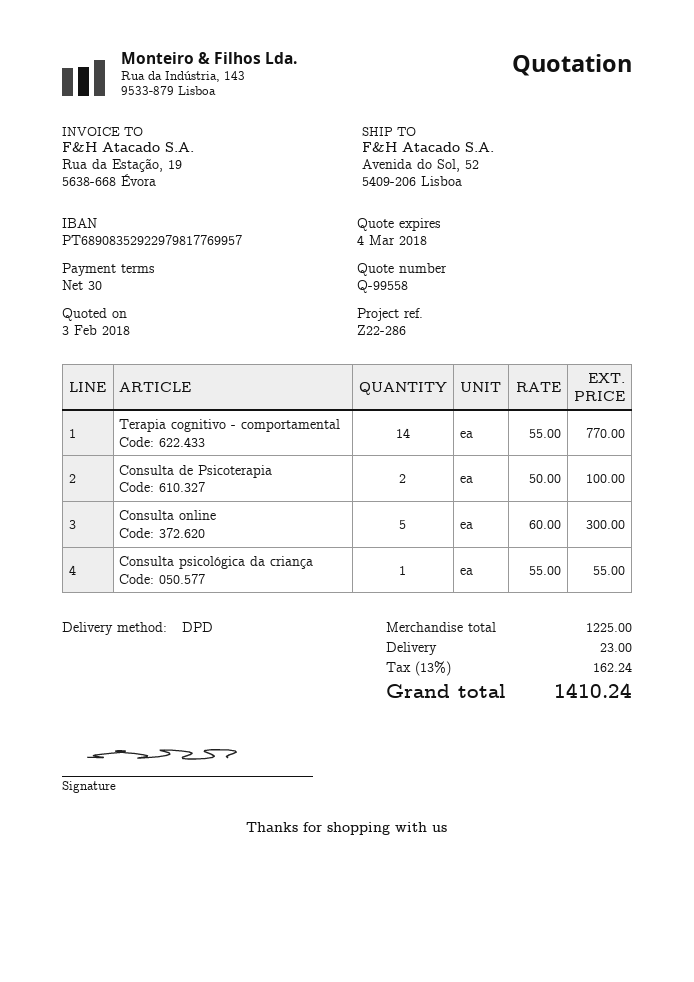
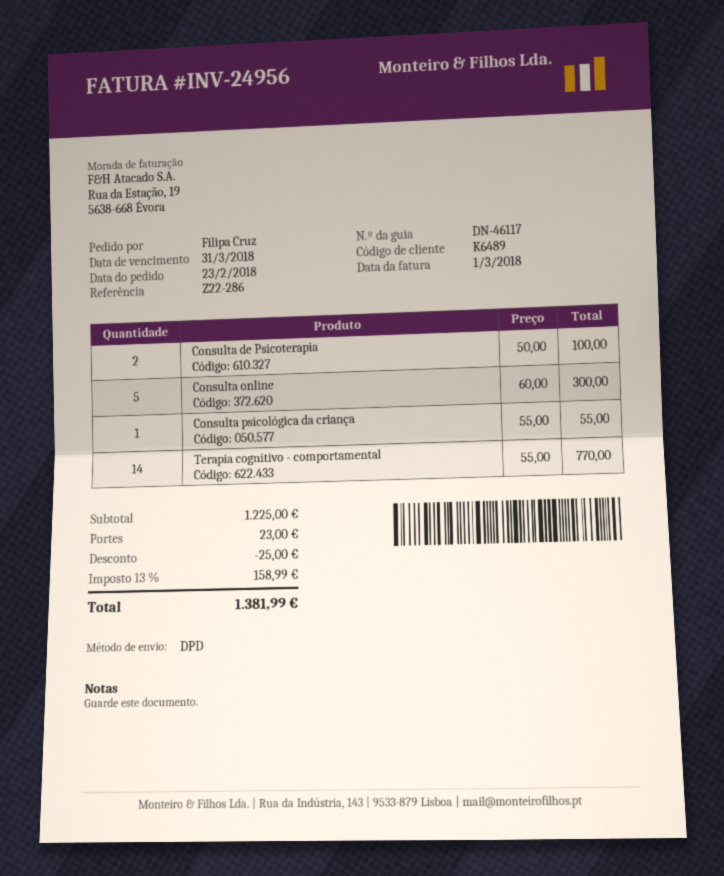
discount: none -> 25.00
tax: 13% = 162.24 -> 13% = 158.99
total: 1410.24 -> 1381.99

